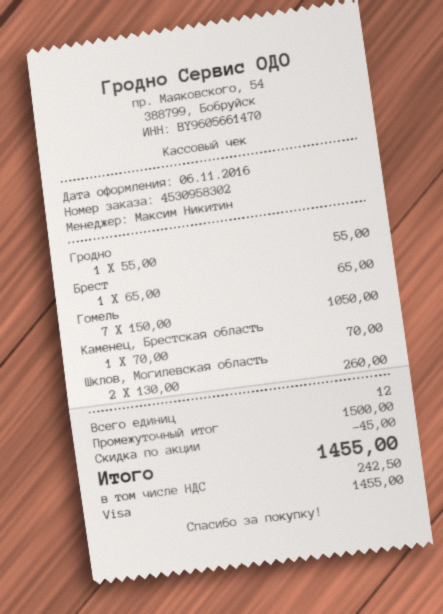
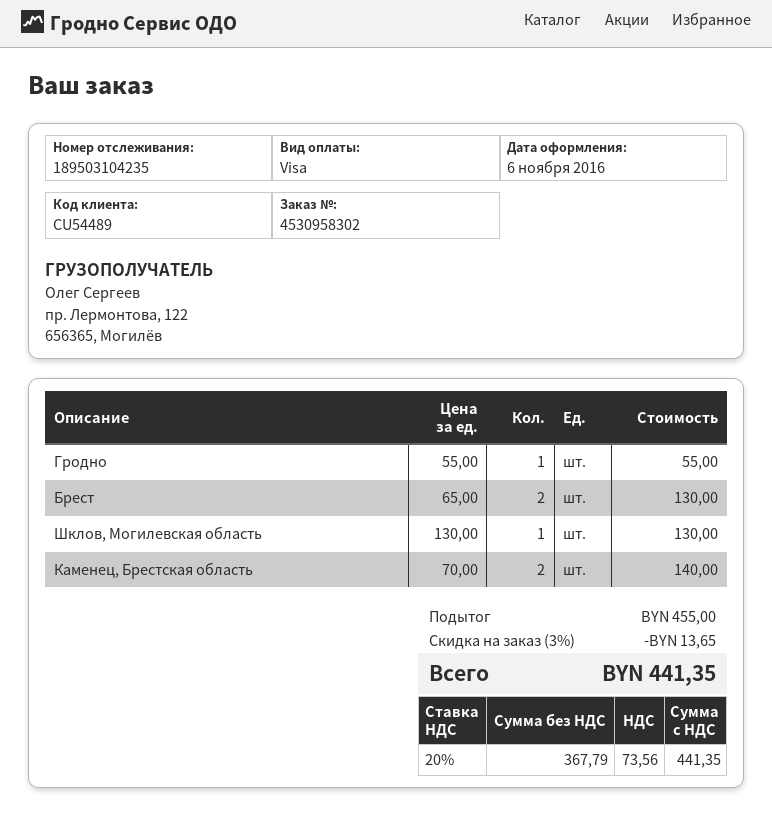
Брест: 1 x 65.00 = 65.00 -> 2 x 65.00 = 130.00
Гомель: 7 x 150.00 = 1050.00 -> none
Каменец, Брестская область: 1 x 70.00 = 70.00 -> 2 x 70.00 = 140.00
Шклов, Могилевская область: 2 x 130.00 = 260.00 -> 1 x 130.00 = 130.00
subtotal: 1500.00 -> 455.00
discount: 45.00 -> 13.65
tax: 242.50 -> 73.56
total: 1455.00 -> 441.35

